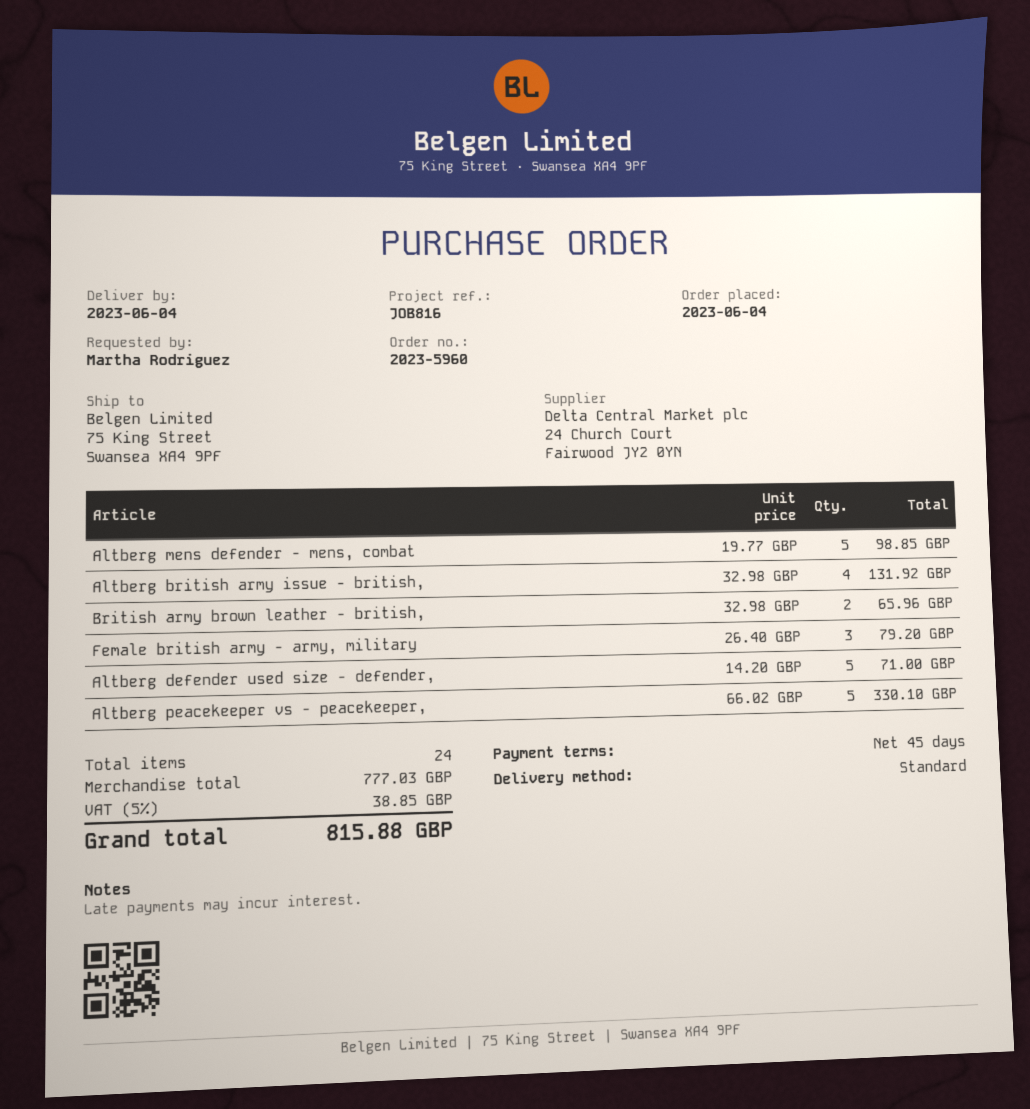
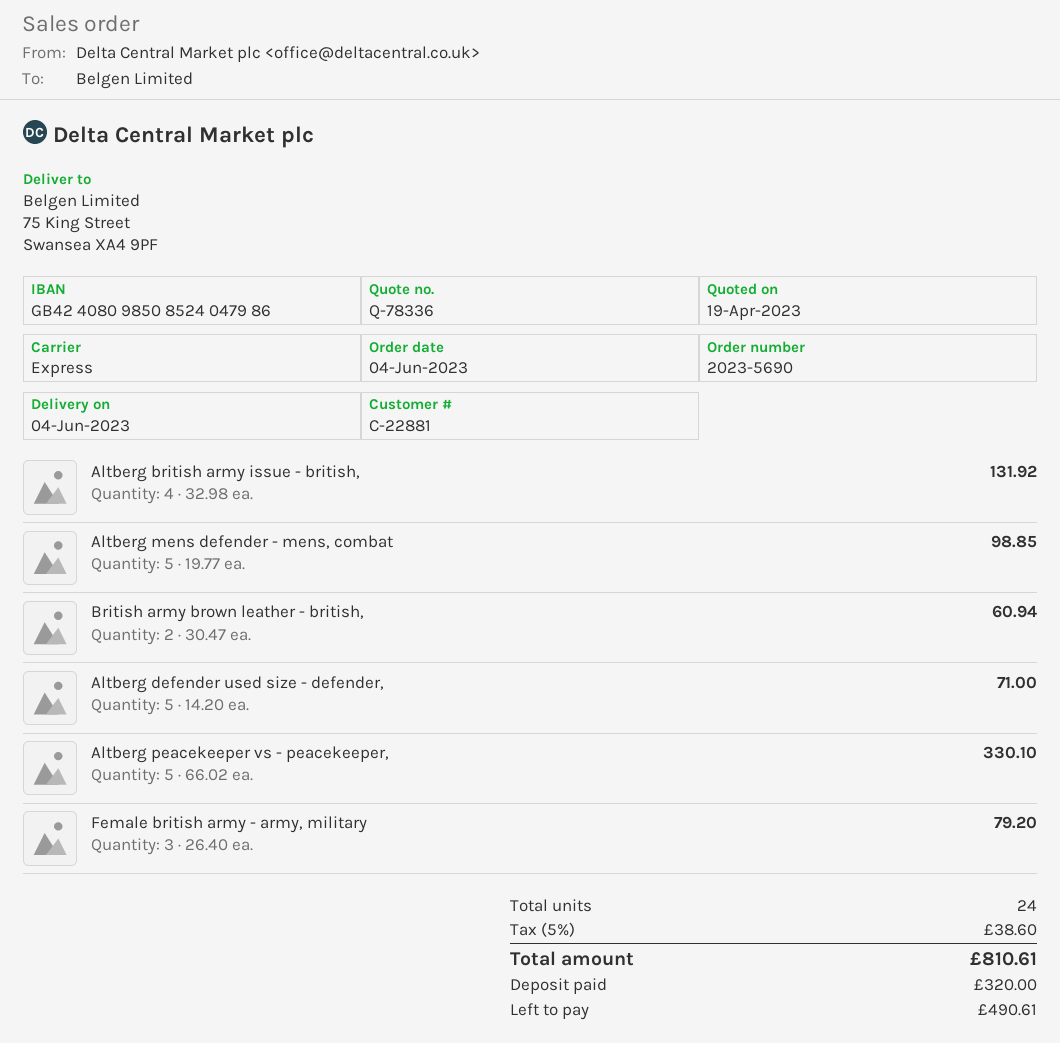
order number: 2023-5960 -> 2023-5690
shipping method: standard -> express
British army brown leather - british,: 2 x 32.98 = 65.96 -> 2 x 30.47 = 60.94
tax: 5% = 38.85 -> 5% = 38.60
total: 815.88 -> 810.61

